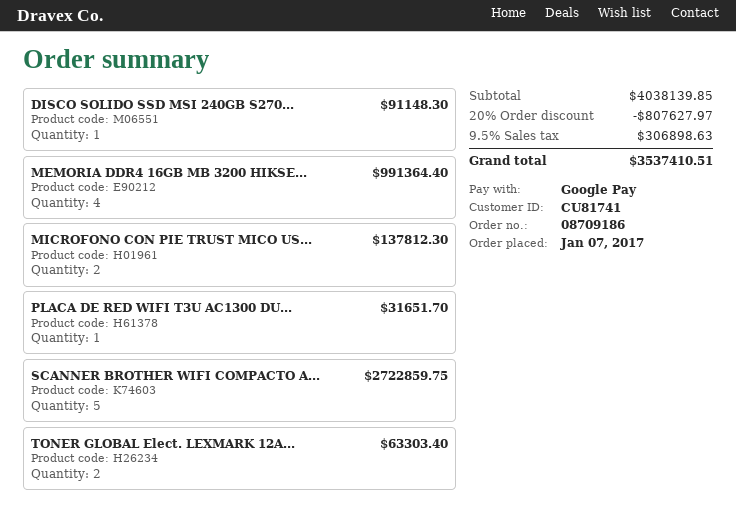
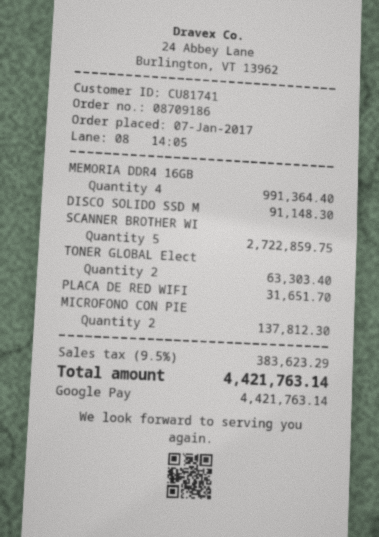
discount: 20% = 807627.97 -> none
tax: 9.5% = 306898.63 -> 9.5% = 383623.29
total: 3537410.51 -> 4421763.14

